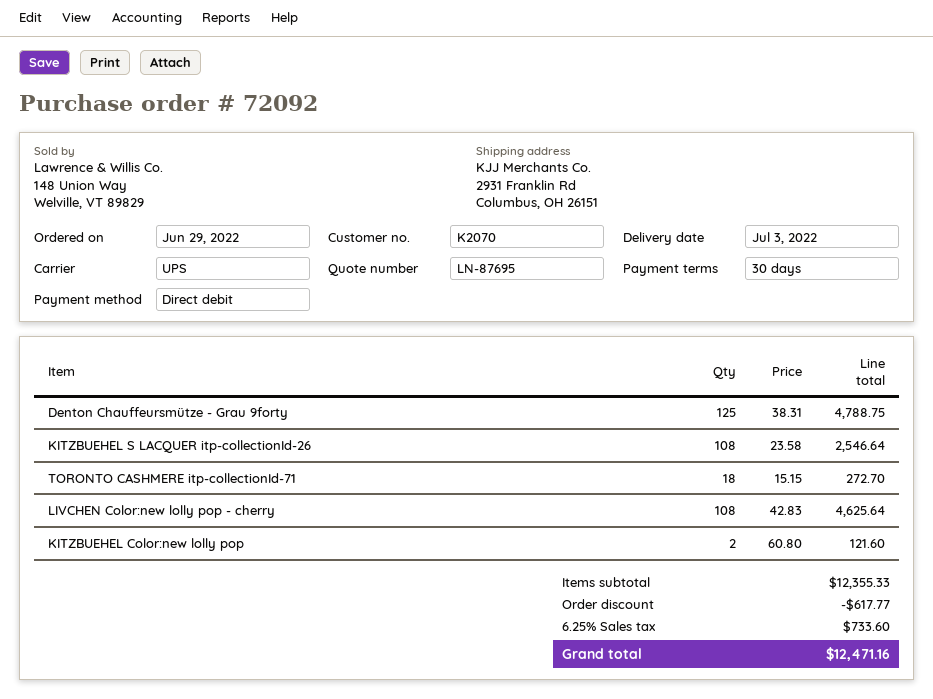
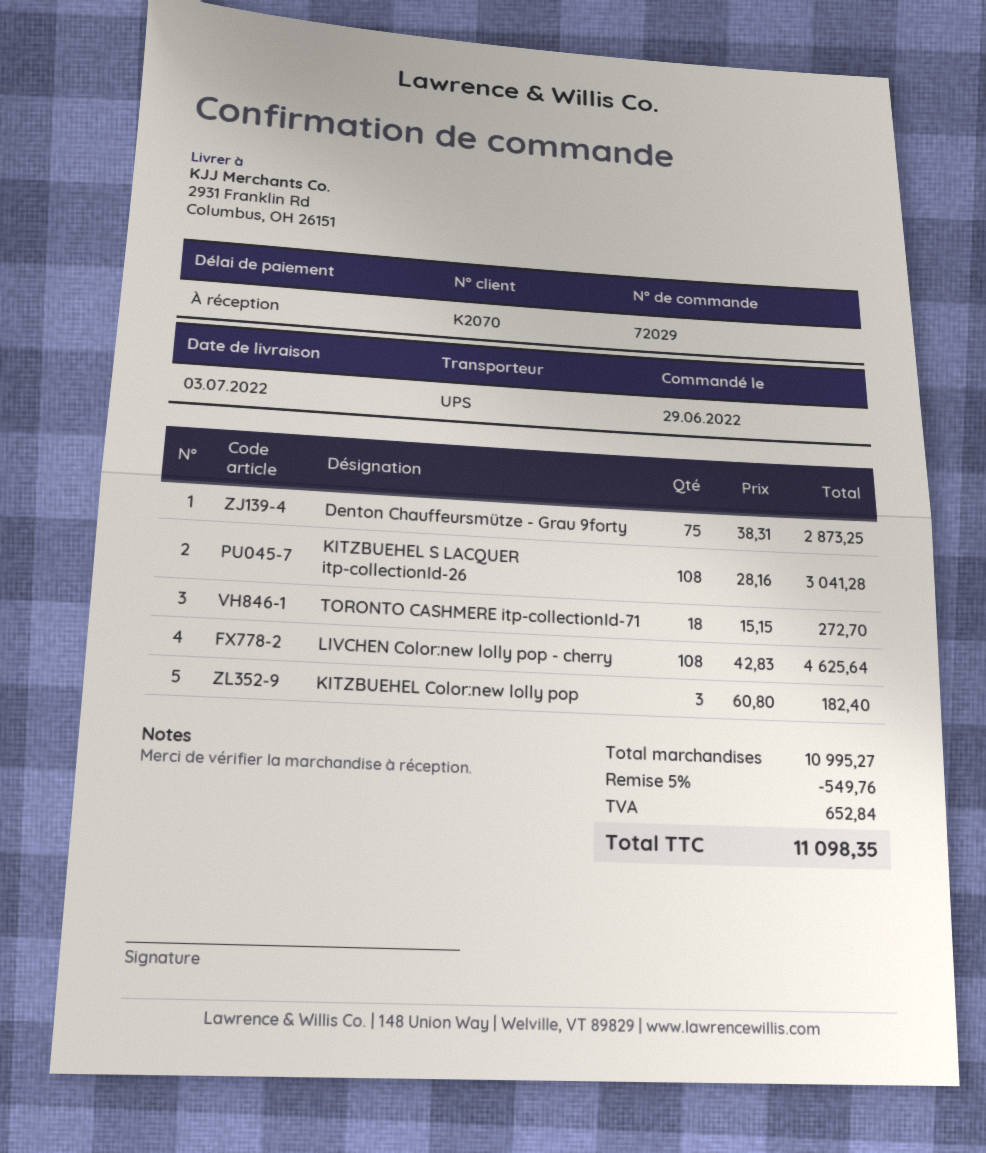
order number: 72092 -> 72029
payment terms: 30 days -> on receipt
Denton Chauffeursmütze - Grau 9forty: 125 x 38.31 = 4788.75 -> 75 x 38.31 = 2873.25
KITZBUEHEL S LACQUER itp-collectionId-26: 108 x 23.58 = 2546.64 -> 108 x 28.16 = 3041.28
KITZBUEHEL Color:new lolly pop: 2 x 60.80 = 121.60 -> 3 x 60.80 = 182.40
subtotal: 12355.33 -> 10995.27
discount: 617.77 -> 549.76
tax: 733.60 -> 652.84
total: 12471.16 -> 11098.35

